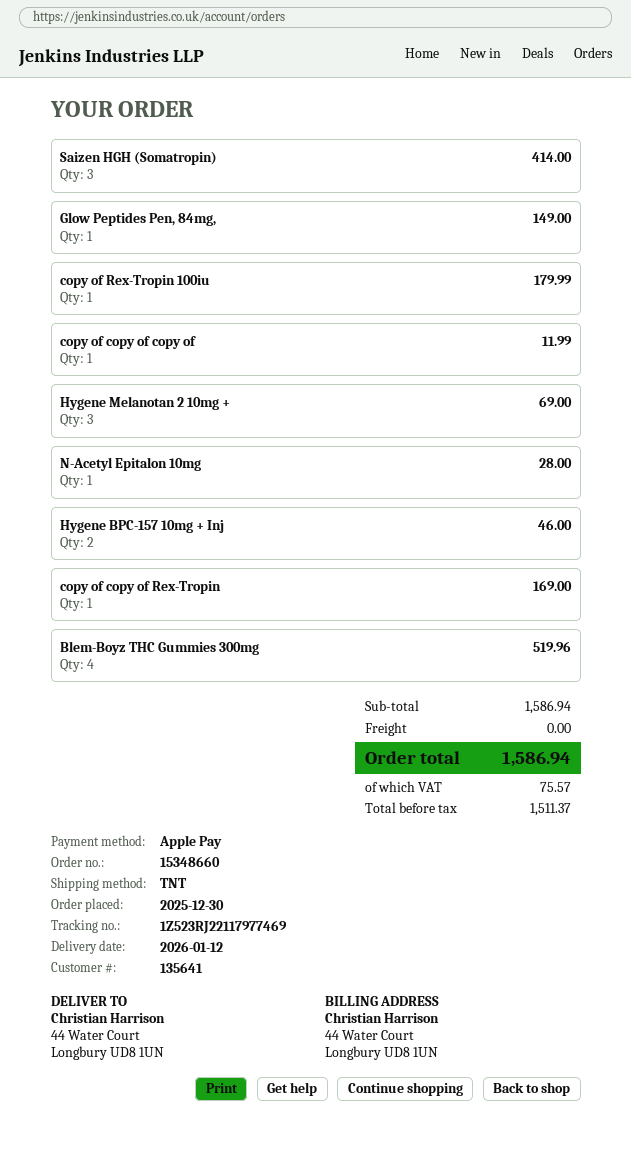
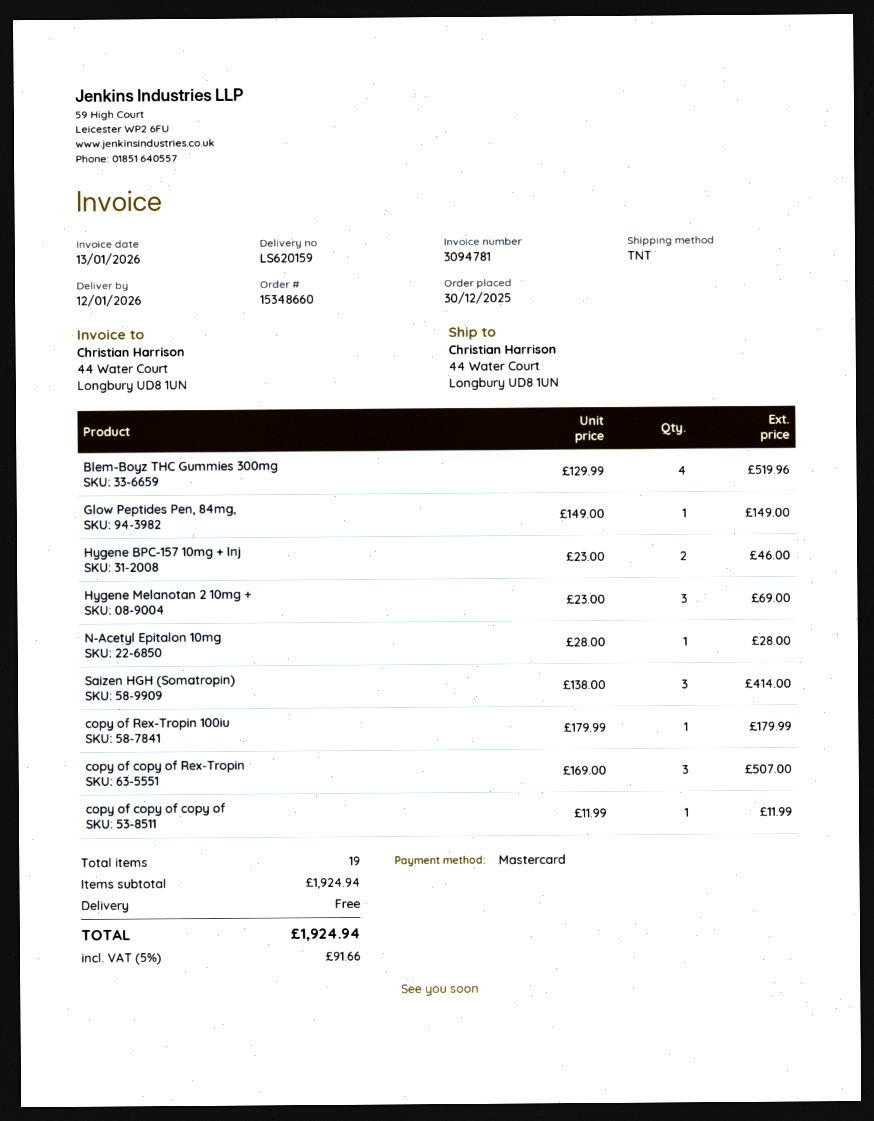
payment method: Apple Pay -> Mastercard
copy of copy of Rex-Tropin: 1 for 169.00 -> 3 for 507.00
subtotal: 1586.94 -> 1924.94
tax: 75.57 -> 91.66
total: 1586.94 -> 1924.94

